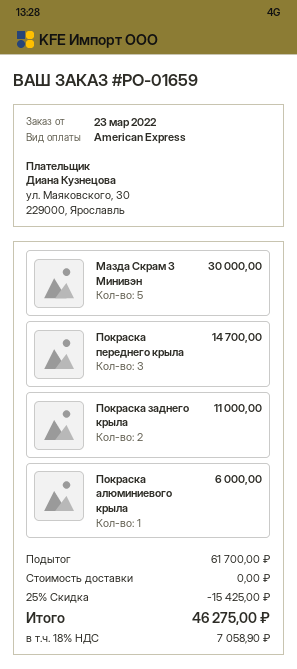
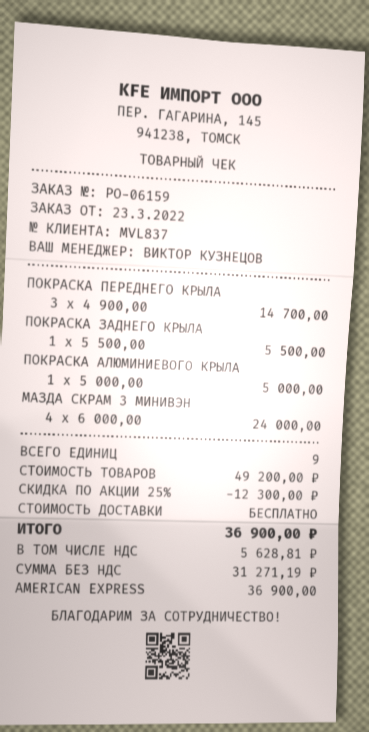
order number: PO-01659 -> PO-06159
Мазда Скрам 3 Минивэн: 5 for 30000.00 -> 4 for 24000.00
Покраска заднего крыла: 2 for 11000.00 -> 1 for 5500.00
Покраска алюминиевого крыла: 1 for 6000.00 -> 1 for 5000.00
subtotal: 61700.00 -> 49200.00
discount: 25% = 15425.00 -> 25% = 12300.00
tax: 7058.90 -> 5628.81
total: 46275.00 -> 36900.00

